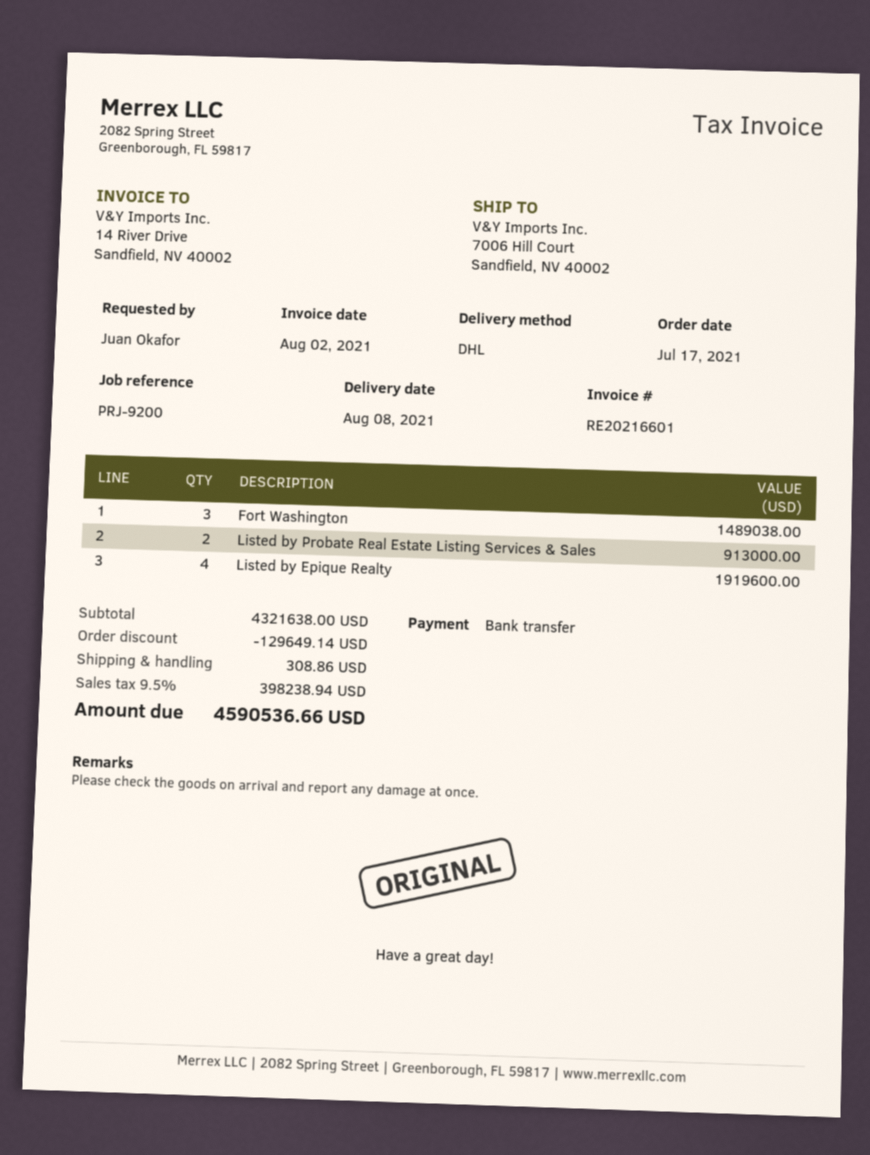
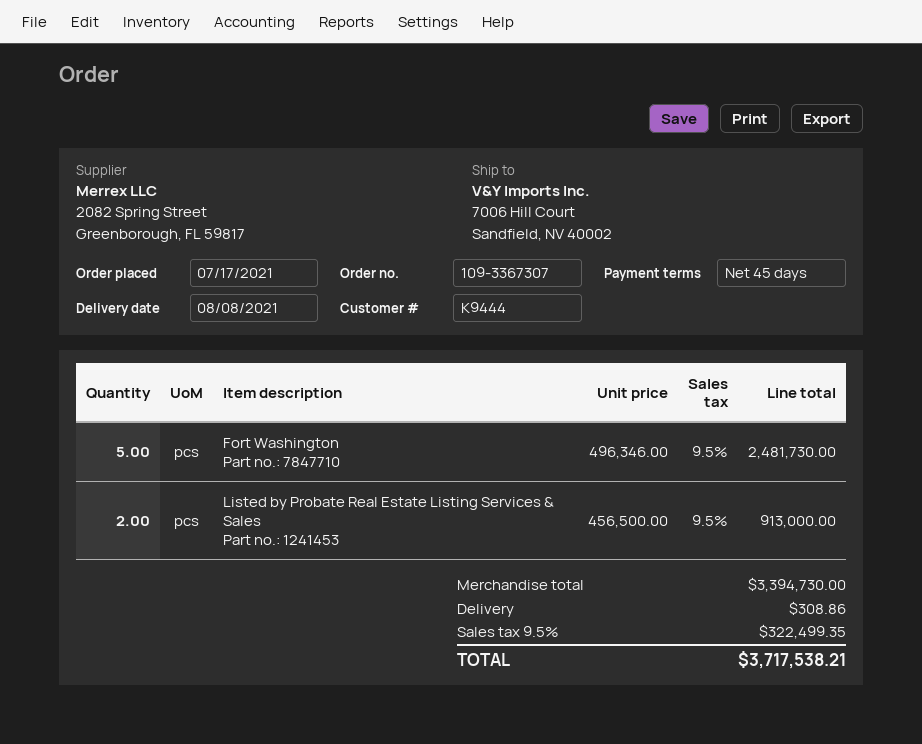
Fort Washington: 3 for 1489038.00 -> 5 for 2481730.00
Listed by Epique Realty: 4 for 1919600.00 -> none
subtotal: 4321638.00 -> 3394730.00
discount: 129649.14 -> none
tax: 9.5% = 398238.94 -> 9.5% = 322499.35
total: 4590536.66 -> 3717538.21

